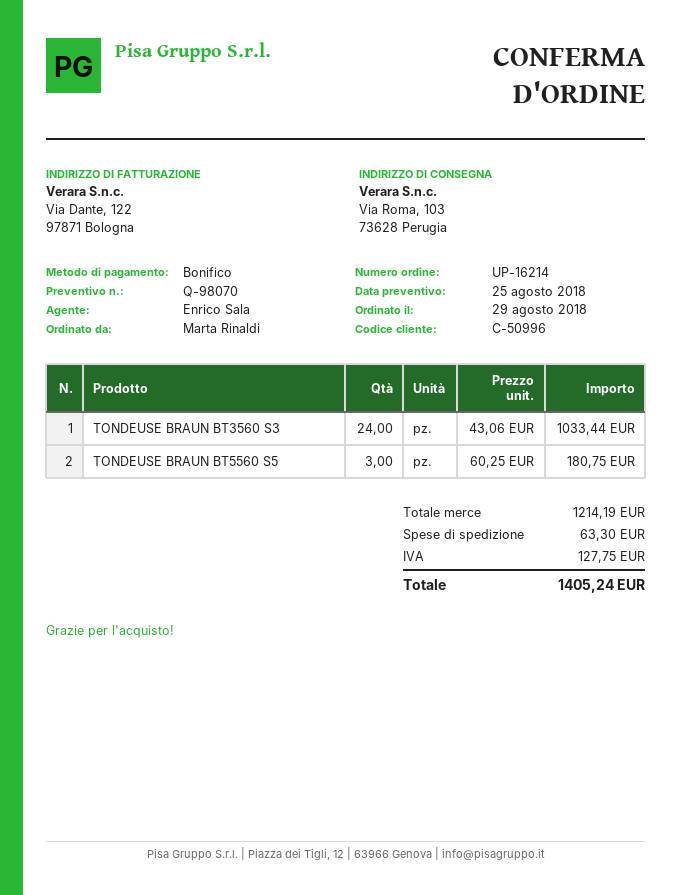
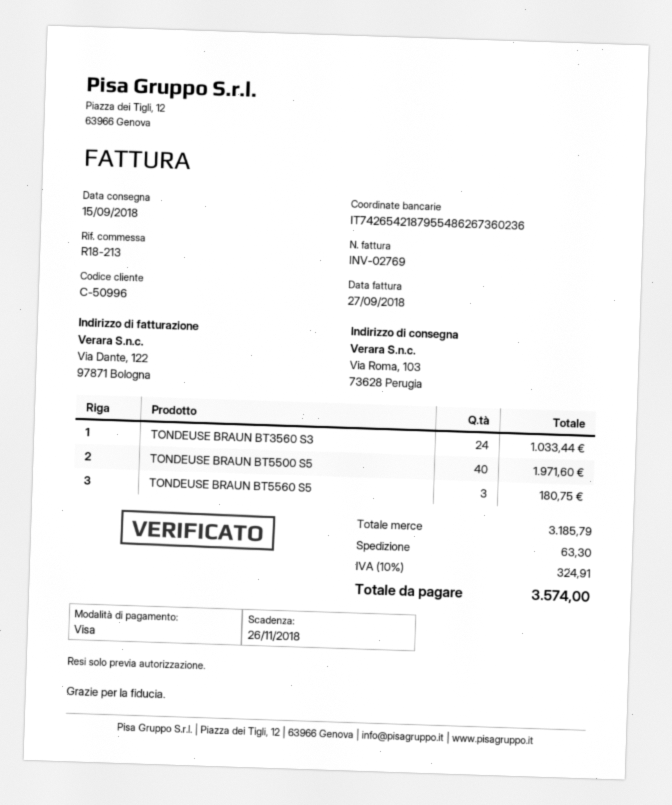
payment method: bank transfer -> Visa
TONDEUSE BRAUN BT5500 S5: none -> 40 for 1971.60
subtotal: 1214.19 -> 3185.79
tax: 127.75 -> 324.91
total: 1405.24 -> 3574.00

